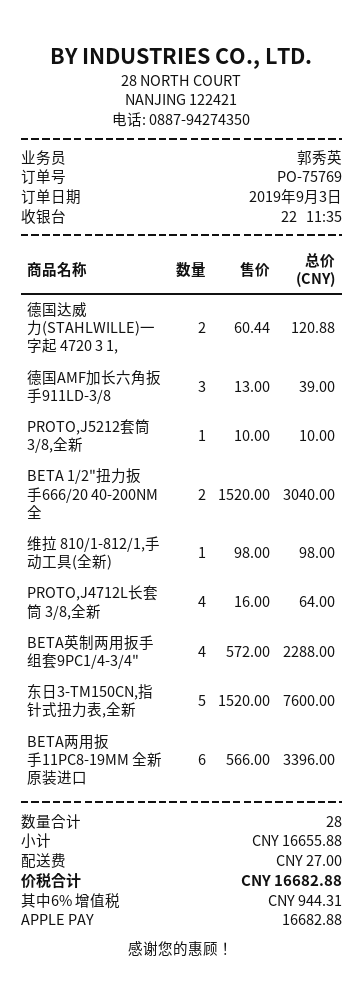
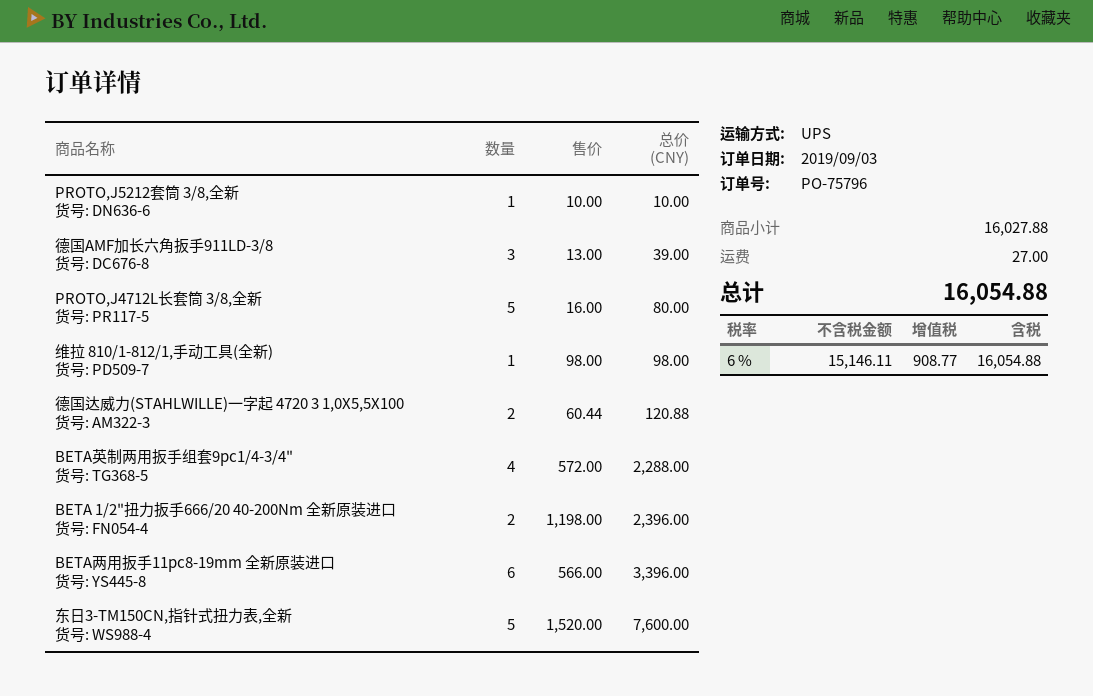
order number: PO-75769 -> PO-75796
BETA 1/2"扭力扳手666/20 40-200NM 全: 2 x 1520.00 = 3040.00 -> 2 x 1198.00 = 2396.00
PROTO,J4712L长套筒 3/8,全新: 4 x 16.00 = 64.00 -> 5 x 16.00 = 80.00
subtotal: 16655.88 -> 16027.88
tax: 6% = 944.31 -> 6% = 908.77
total: 16682.88 -> 16054.88

